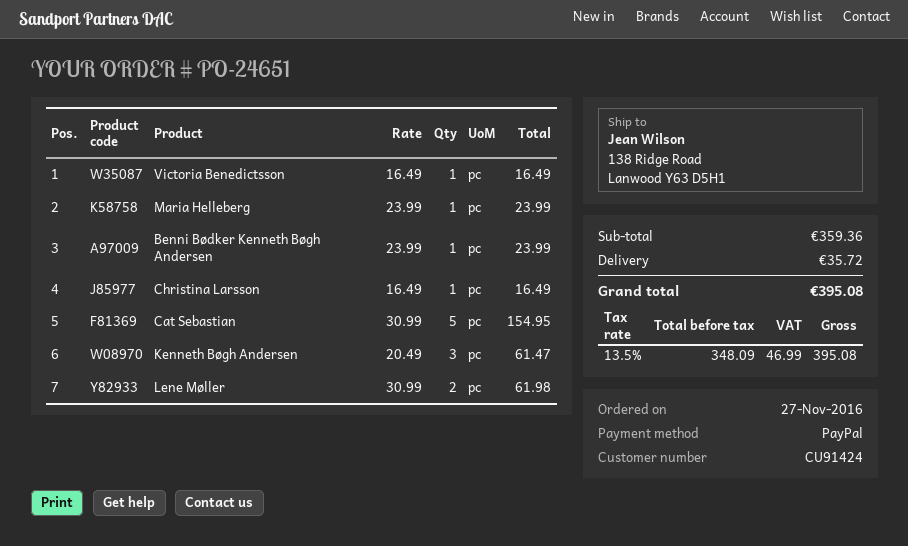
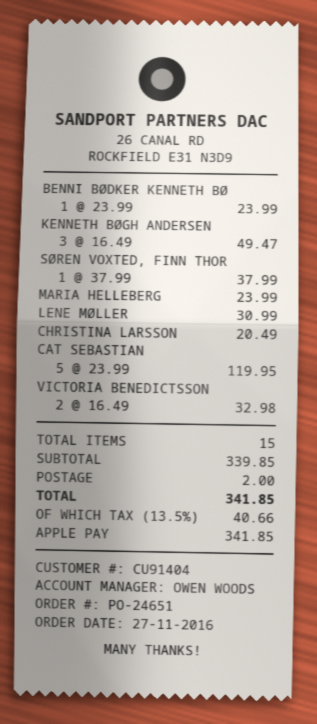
customer number: CU91424 -> CU91404
payment method: PayPal -> Apple Pay
Victoria Benedictsson: 1 x 16.49 = 16.49 -> 2 x 16.49 = 32.98
Christina Larsson: 1 x 16.49 = 16.49 -> 1 x 20.49 = 20.49
Cat Sebastian: 5 x 30.99 = 154.95 -> 5 x 23.99 = 119.95
Kenneth Bøgh Andersen: 3 x 20.49 = 61.47 -> 3 x 16.49 = 49.47
Lene Møller: 2 x 30.99 = 61.98 -> 1 x 30.99 = 30.99
SØREN VOXTED, FINN THOR: none -> 1 x 37.99 = 37.99
subtotal: 359.36 -> 339.85
shipping: 35.72 -> 2.00
tax: 13.5% = 46.99 -> 13.5% = 40.66
total: 395.08 -> 341.85

